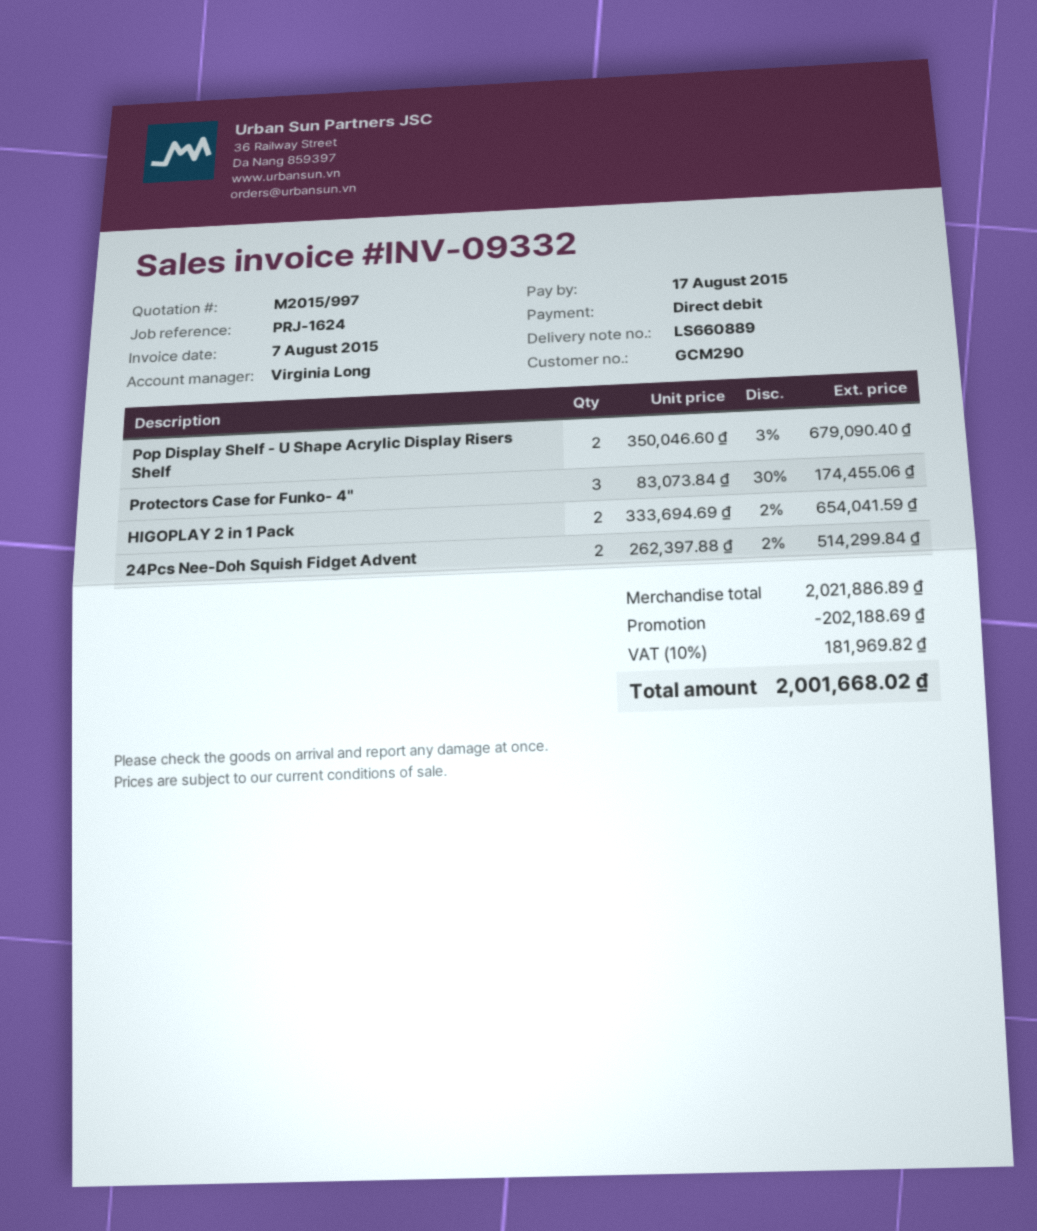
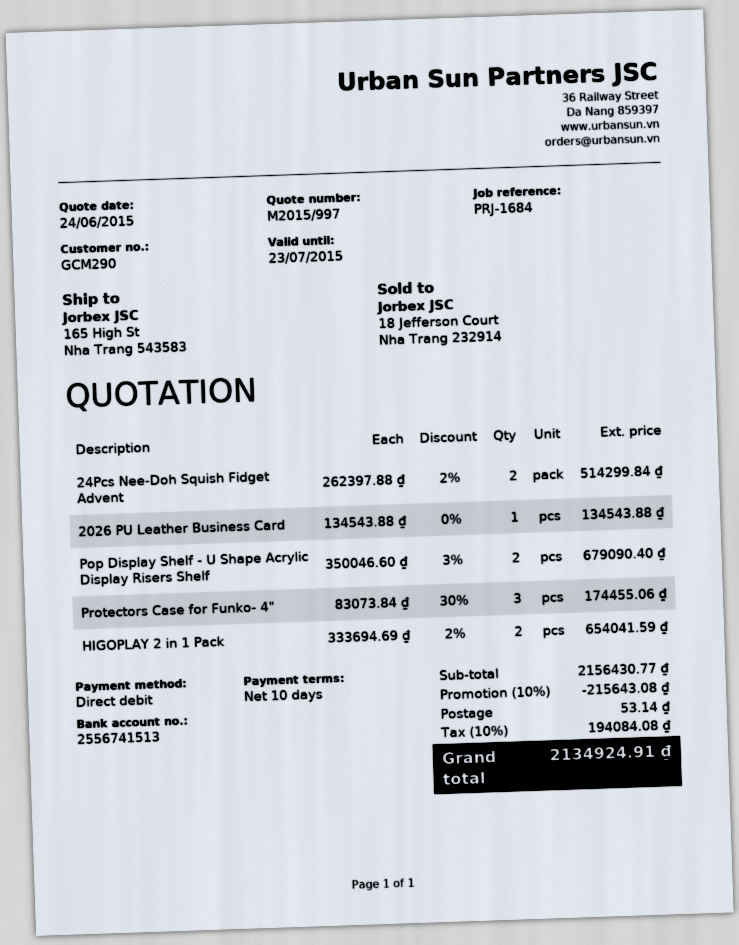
reference: PRJ-1624 -> PRJ-1684
2026 PU Leather Business Card: none -> 1 x 134543.88 = 134543.88
subtotal: 2021886.89 -> 2156430.77
discount: 202188.69 -> 215643.08
shipping: none -> 53.14
tax: 10% = 181969.82 -> 10% = 194084.08
total: 2001668.02 -> 2134924.91

